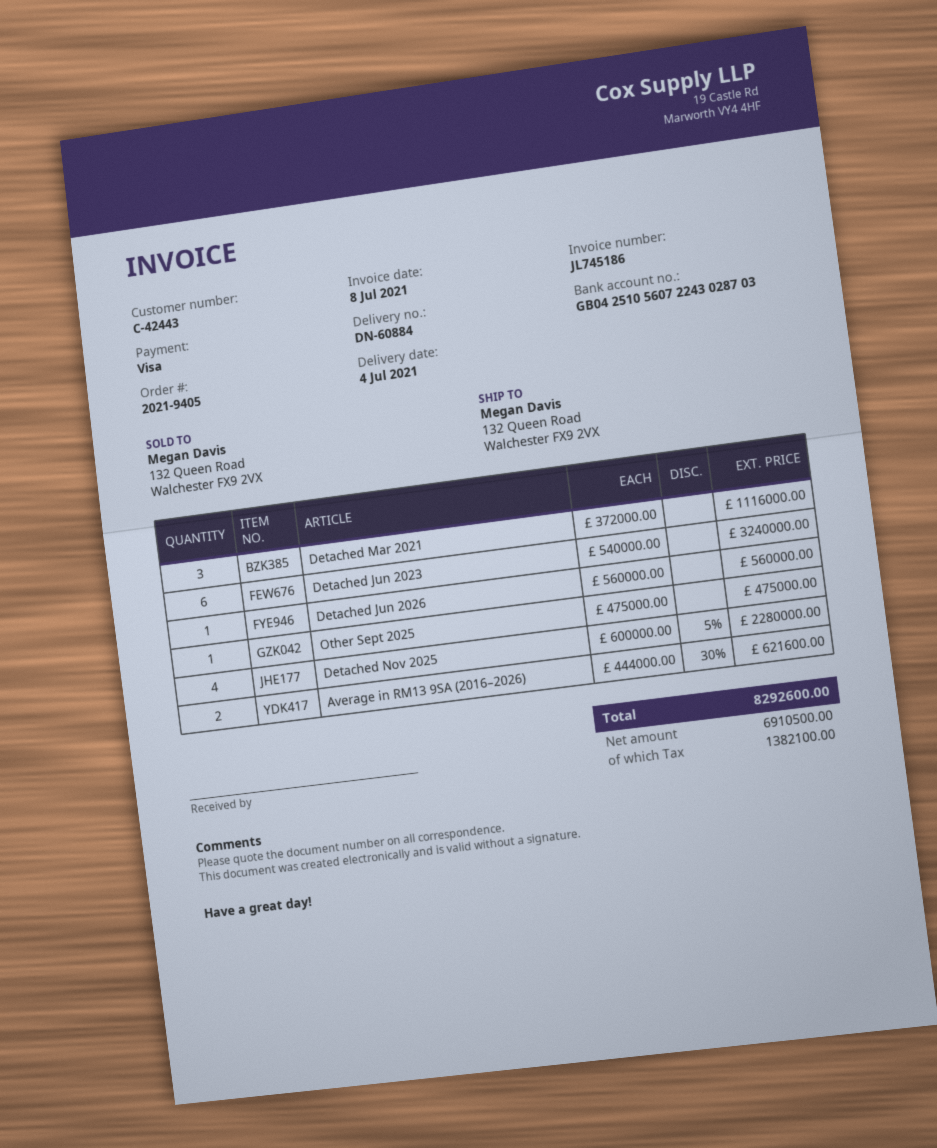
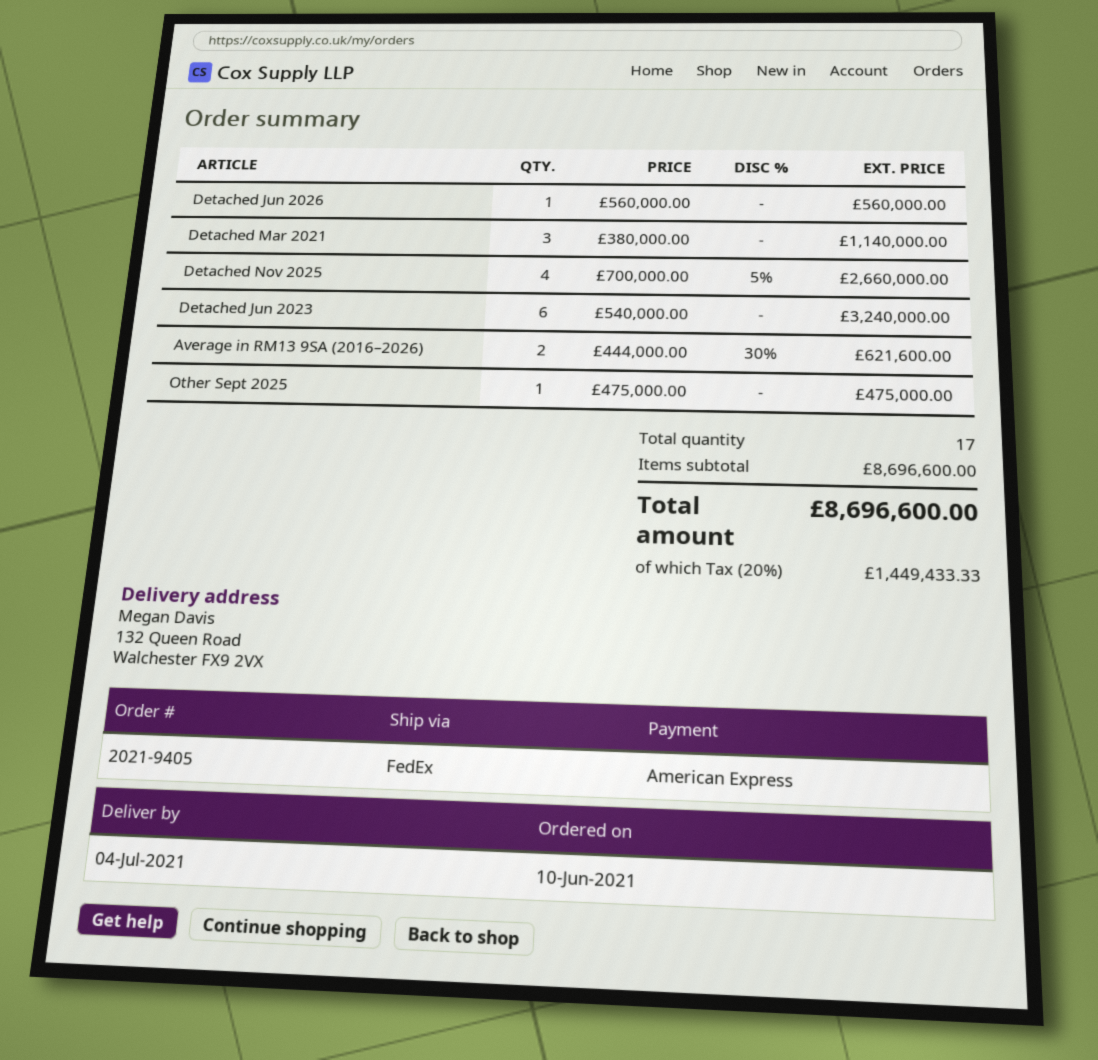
payment method: Visa -> American Express
Detached Mar 2021: 3 x 372000.00 = 1116000.00 -> 3 x 380000.00 = 1140000.00
Detached Nov 2025: 4 x 600000.00 - 5% = 2280000.00 -> 4 x 700000.00 - 5% = 2660000.00
tax: 1382100.00 -> 1449433.33
total: 8292600.00 -> 8696600.00

